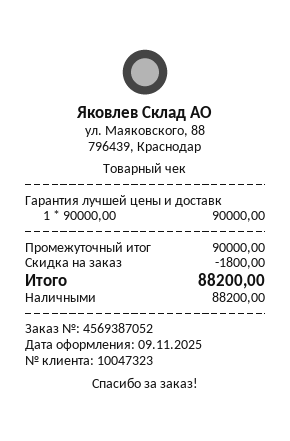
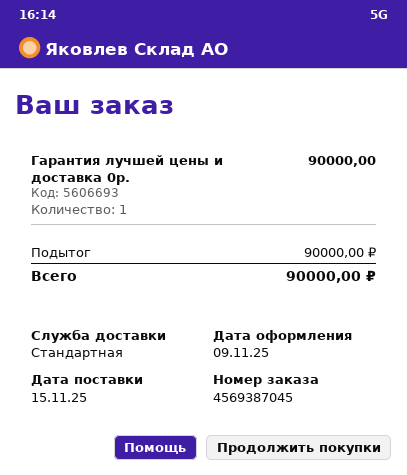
order number: 4569387052 -> 4569387045
discount: 1800.00 -> none
total: 88200.00 -> 90000.00

